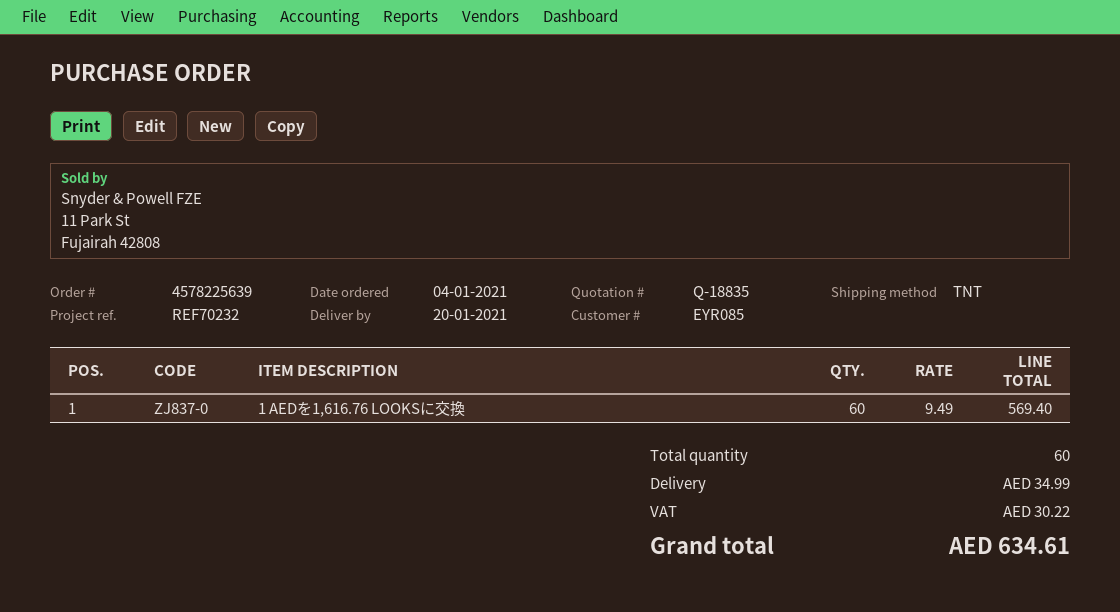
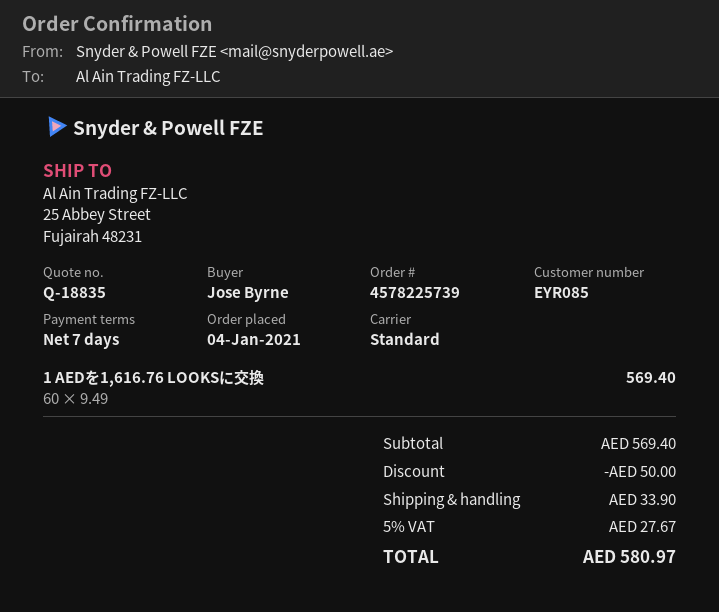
order number: 4578225639 -> 4578225739
shipping method: TNT -> standard
discount: none -> 50.00
shipping: 34.99 -> 33.90
tax: 30.22 -> 27.67
total: 634.61 -> 580.97

